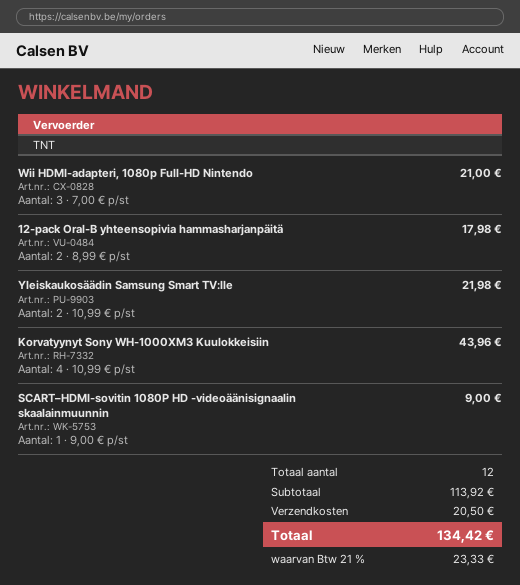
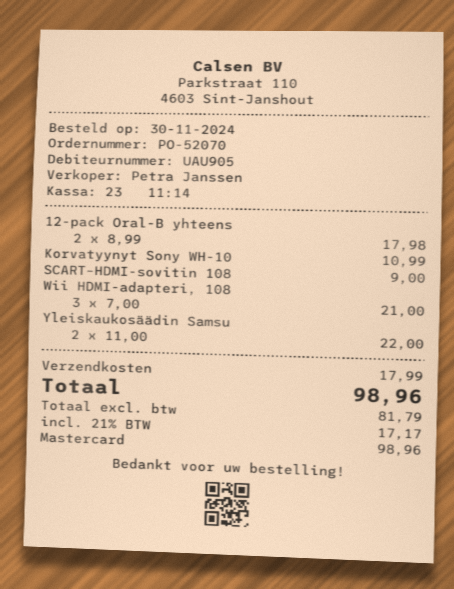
Yleiskaukosäädin Samsung Smart TV:lle: 2 x 10.99 = 21.98 -> 2 x 11.00 = 22.00
Korvatyynyt Sony WH-1000XM3 Kuulokkeisiin: 4 x 10.99 = 43.96 -> 1 x 10.99 = 10.99
shipping: 20.50 -> 17.99
tax: 21% = 23.33 -> 21% = 17.17
total: 134.42 -> 98.96

